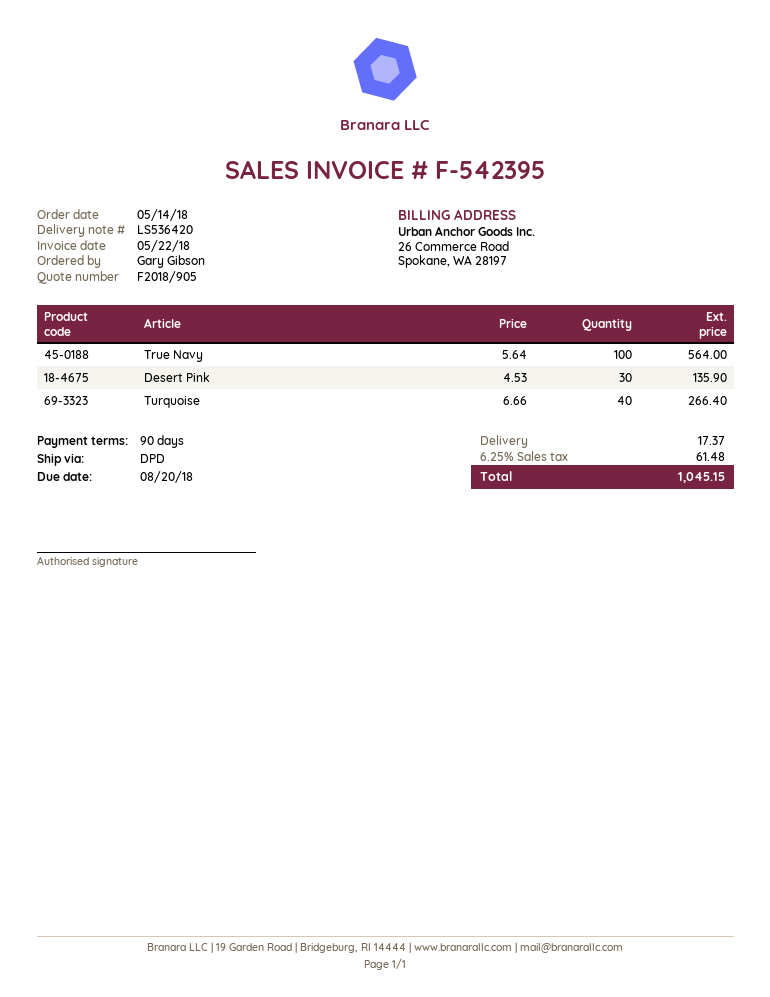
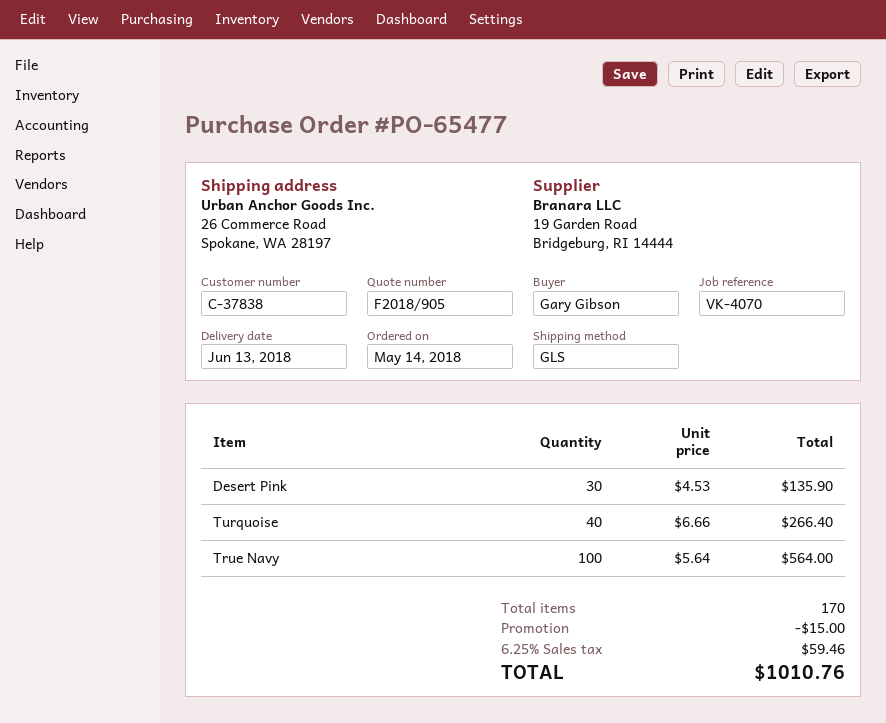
shipping method: DPD -> GLS
discount: none -> 15.00
shipping: 17.37 -> none
tax: 6.25% = 61.48 -> 6.25% = 59.46
total: 1045.15 -> 1010.76

